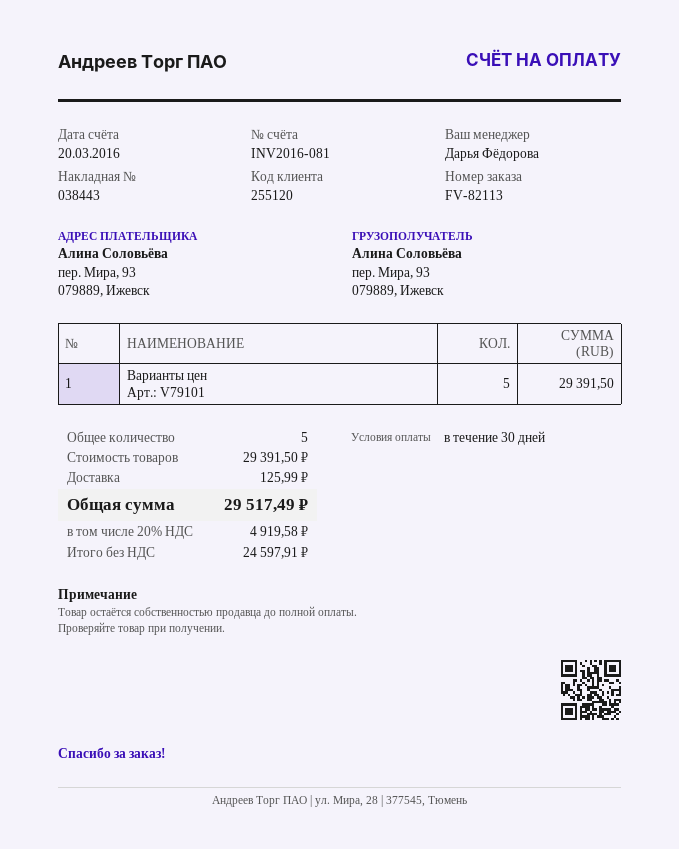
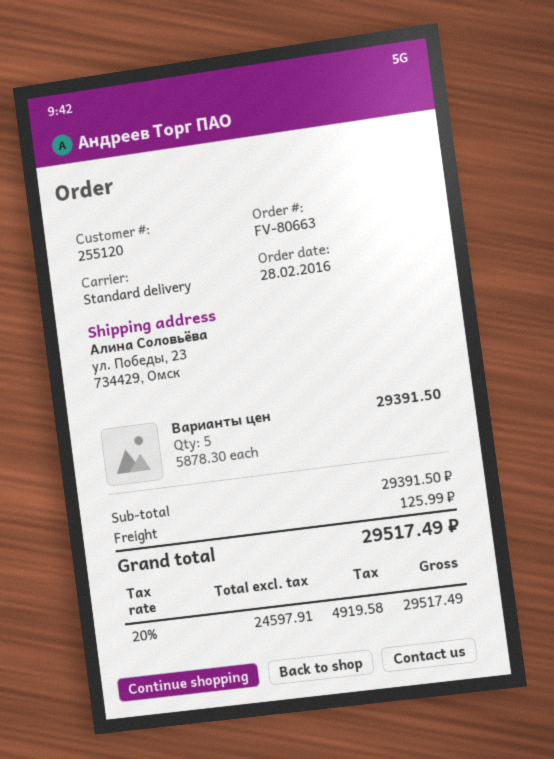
order number: FV-82113 -> FV-80663
ship to: пер. Мира, 93, 079889, Ижевск -> ул. Победы, 23, 734429, Омск

